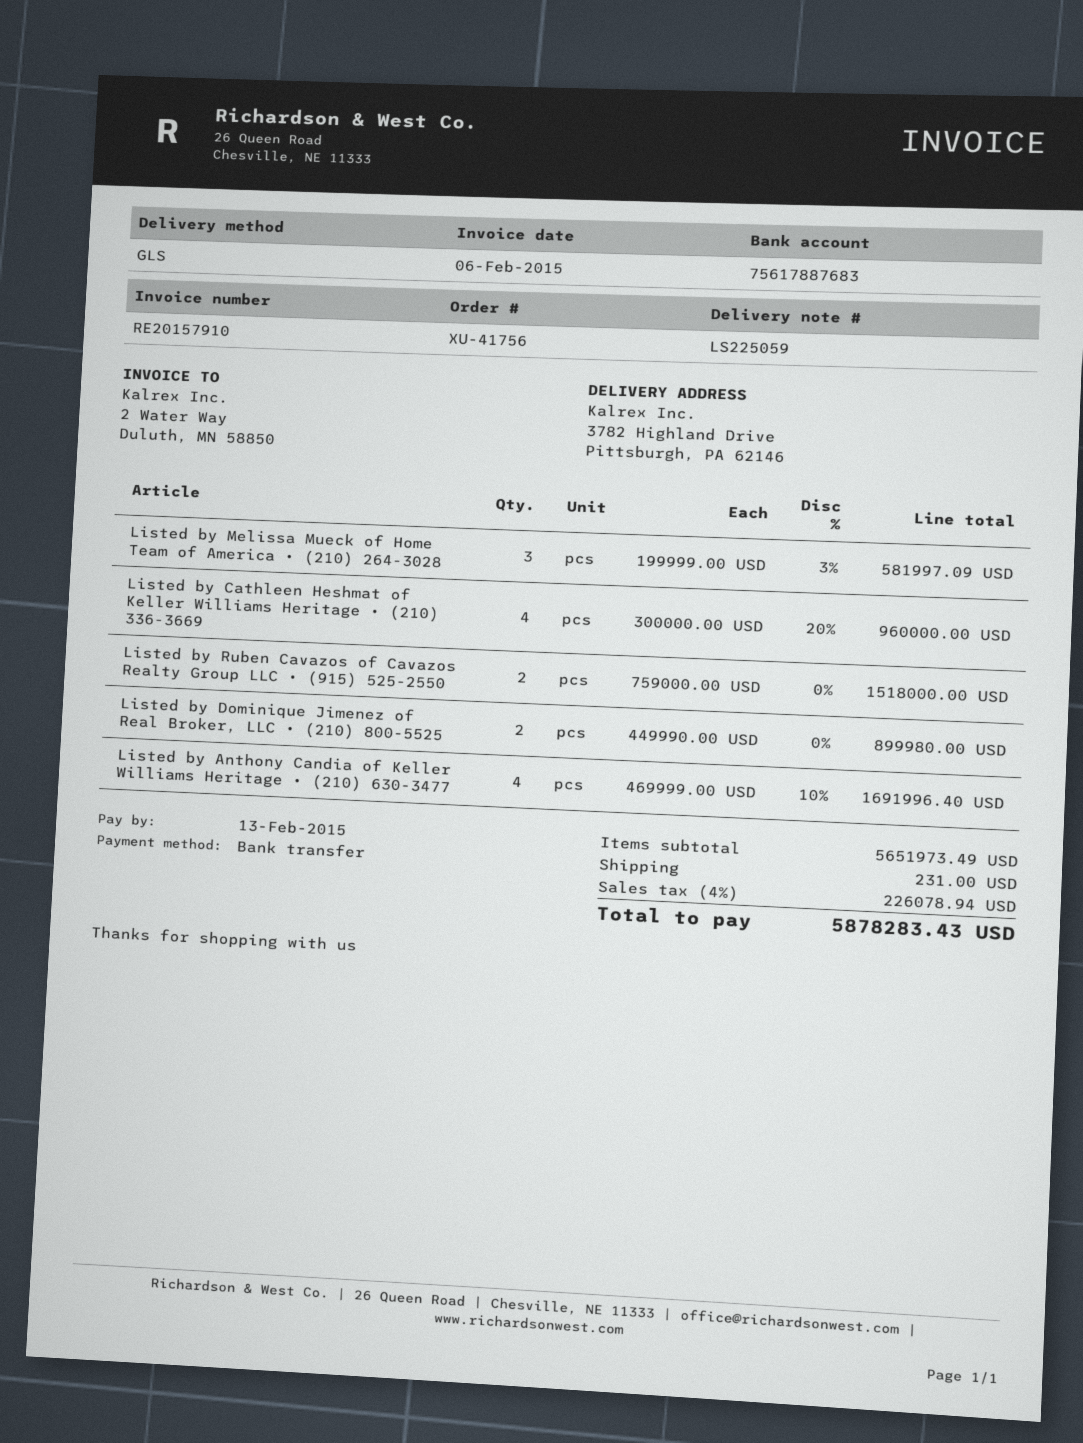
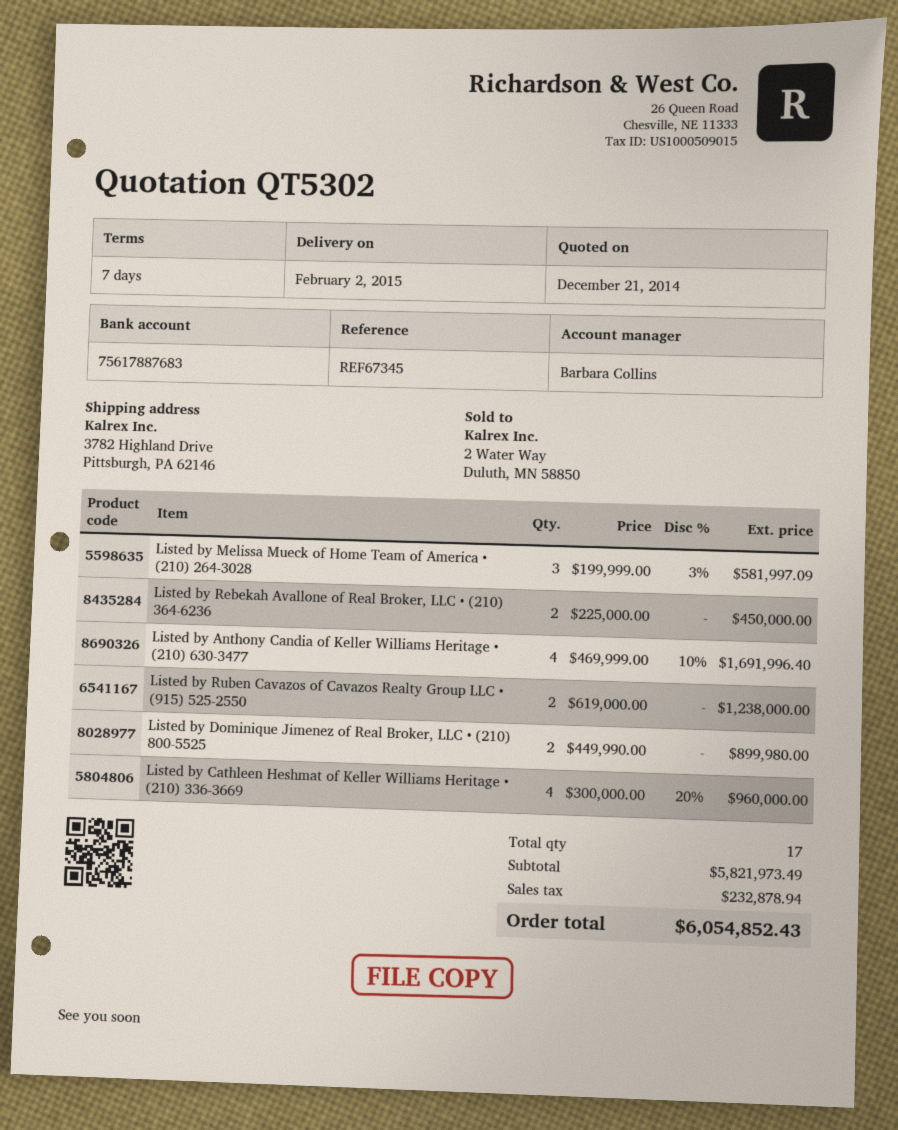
Listed by Ruben Cavazos of Cavazos Realty Group LLC • (915) 525-2550: 2 x 759000.00 = 1518000.00 -> 2 x 619000.00 = 1238000.00
Listed by Rebekah Avallone of Real Broker, LLC • (210) 364-6236: none -> 2 x 225000.00 = 450000.00
subtotal: 5651973.49 -> 5821973.49
shipping: 231.00 -> none
tax: 226078.94 -> 232878.94
total: 5878283.43 -> 6054852.43

